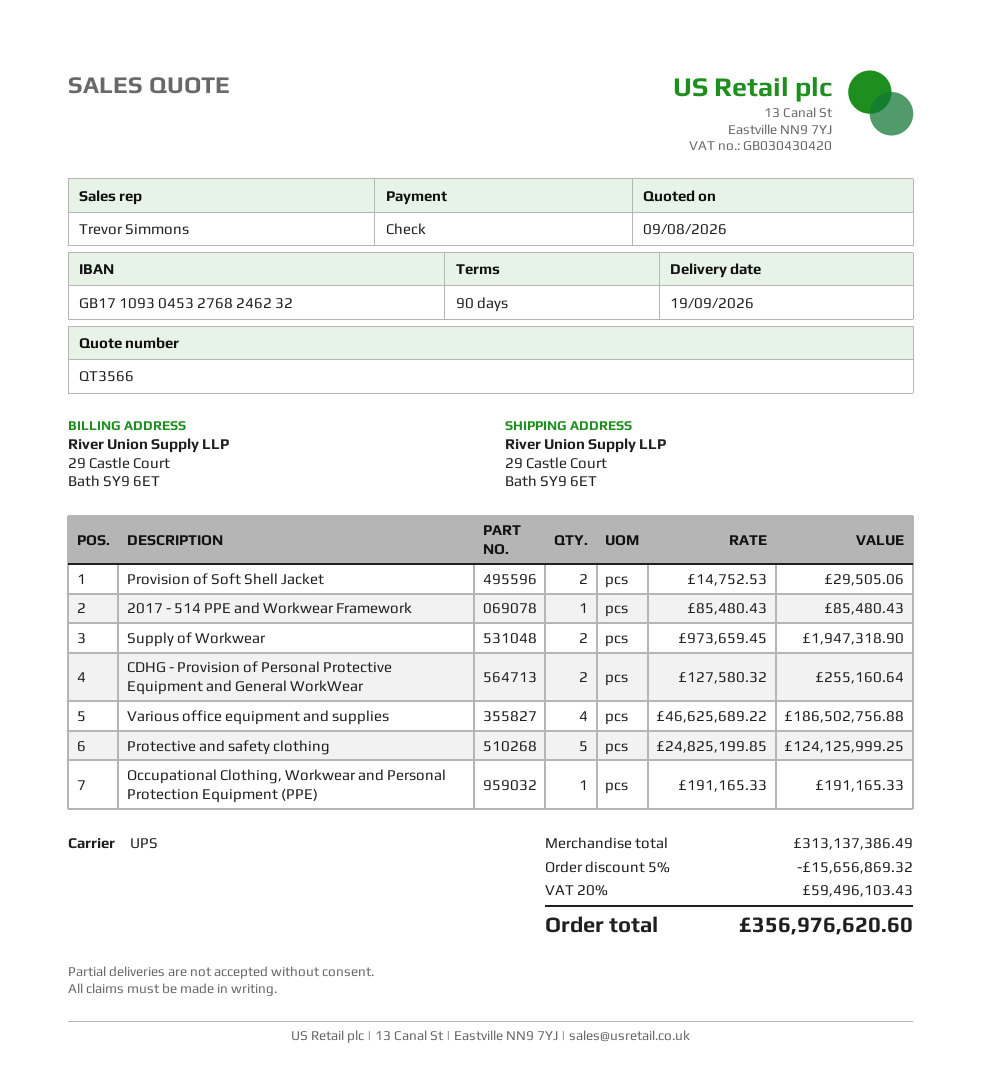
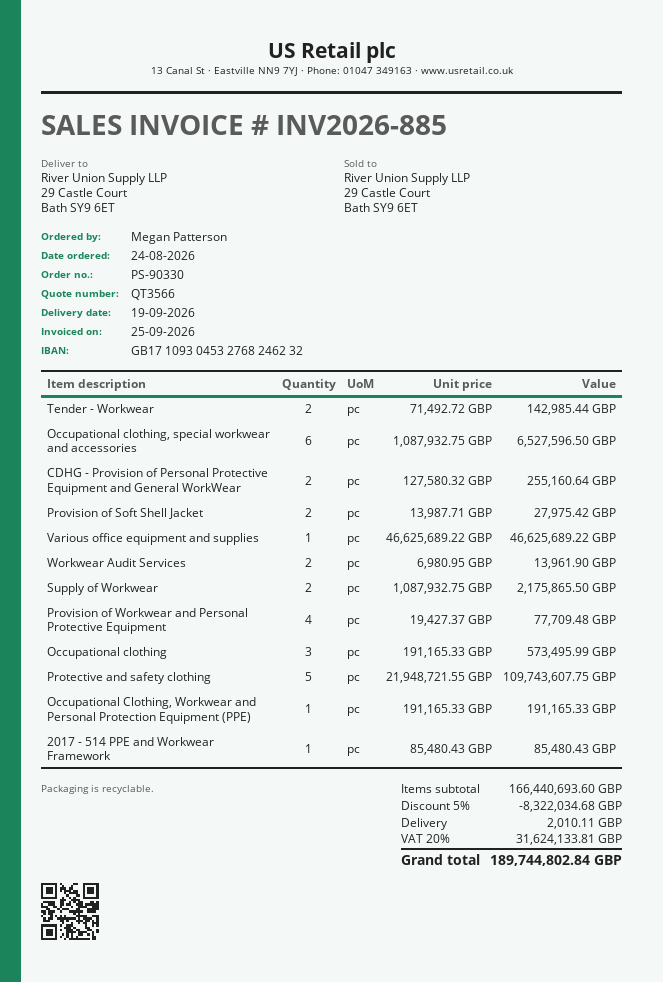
Provision of Soft Shell Jacket: 2 x 14752.53 = 29505.06 -> 2 x 13987.71 = 27975.42
Supply of Workwear: 2 x 973659.45 = 1947318.90 -> 2 x 1087932.75 = 2175865.50
Various office equipment and supplies: 4 x 46625689.22 = 186502756.88 -> 1 x 46625689.22 = 46625689.22
Protective and safety clothing: 5 x 24825199.85 = 124125999.25 -> 5 x 21948721.55 = 109743607.75
Tender - Workwear: none -> 2 x 71492.72 = 142985.44
Occupational clothing, special workwear and accessories: none -> 6 x 1087932.75 = 6527596.50
Workwear Audit Services: none -> 2 x 6980.95 = 13961.90
Provision of Workwear and Personal Protective Equipment: none -> 4 x 19427.37 = 77709.48
Occupational clothing: none -> 3 x 191165.33 = 573495.99
subtotal: 313137386.49 -> 166440693.60
discount: 5% = 15656869.32 -> 5% = 8322034.68
shipping: none -> 2010.11
tax: 20% = 59496103.43 -> 20% = 31624133.81
total: 356976620.60 -> 189744802.84

